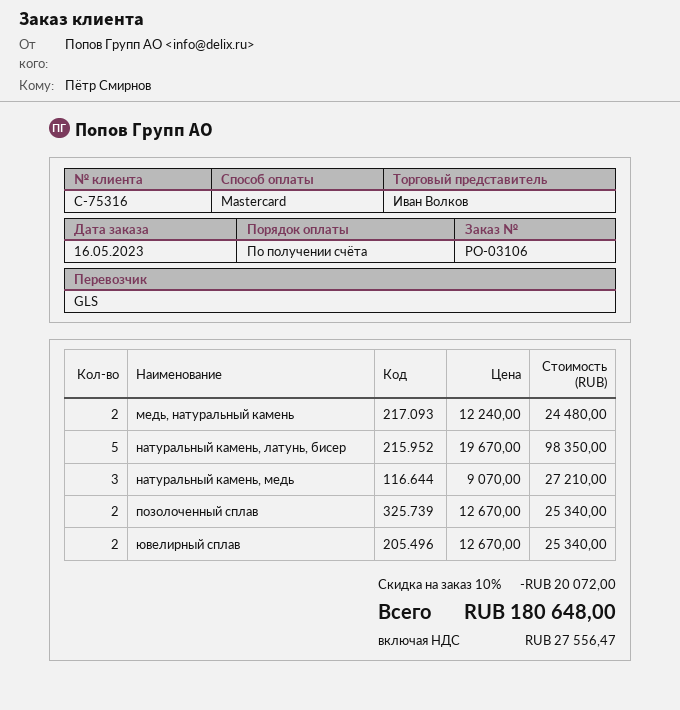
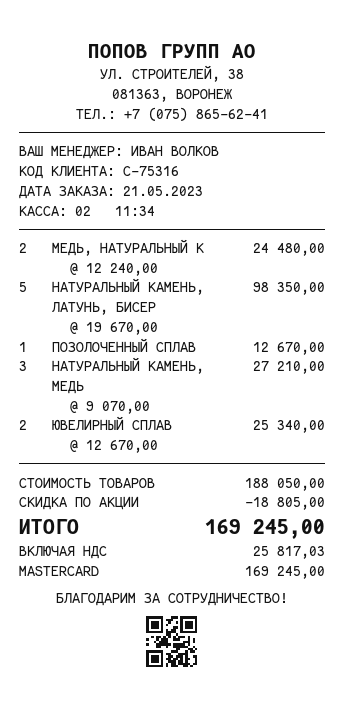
order date: 2023-05-16 -> 2023-05-21
позолоченный сплав: 2 x 12670.00 = 25340.00 -> 1 x 12670.00 = 12670.00
discount: 20072.00 -> 18805.00
tax: 27556.47 -> 25817.03
total: 180648.00 -> 169245.00

